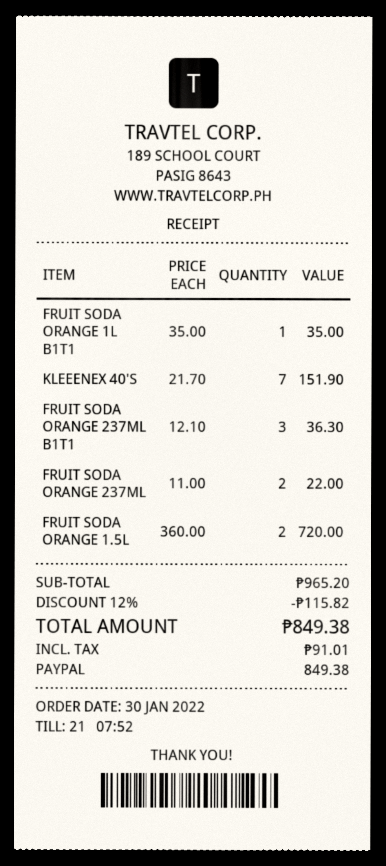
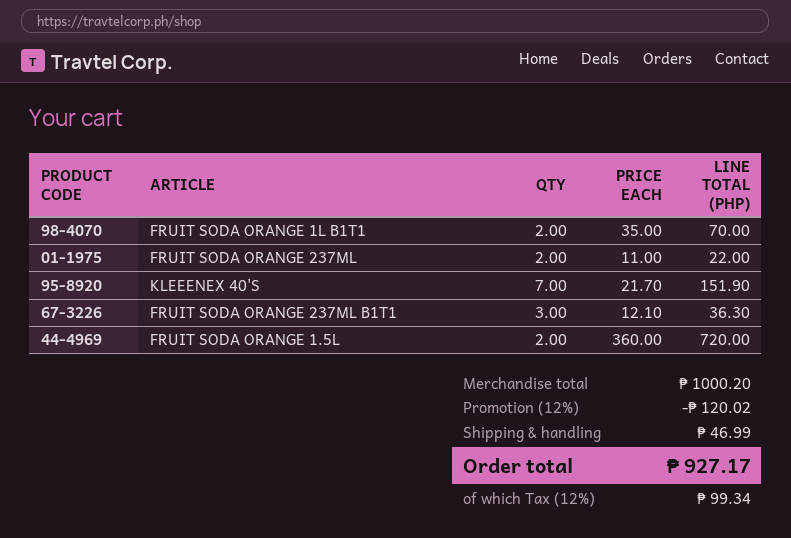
FRUIT SODA ORANGE 1L B1T1: 1 x 35.00 = 35.00 -> 2 x 35.00 = 70.00
subtotal: 965.20 -> 1000.20
discount: 12% = 115.82 -> 12% = 120.02
shipping: none -> 46.99
tax: 91.01 -> 99.34
total: 849.38 -> 927.17

